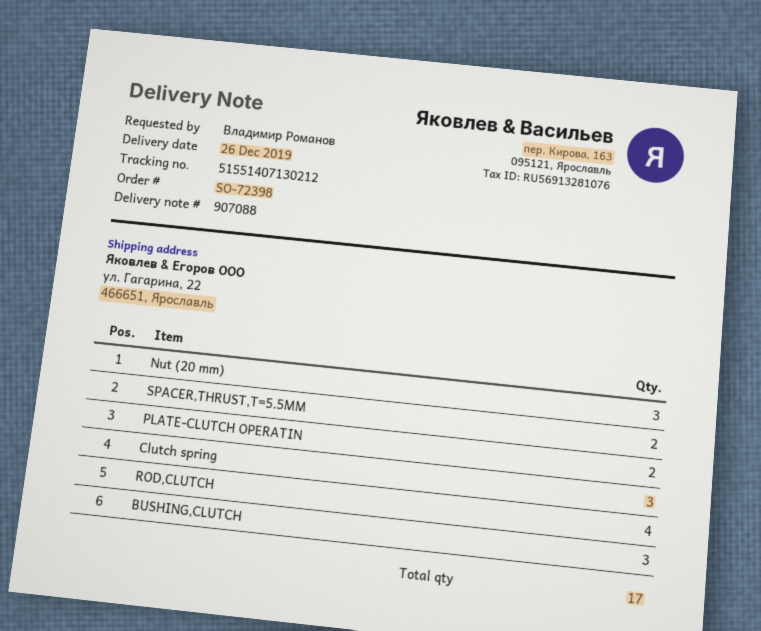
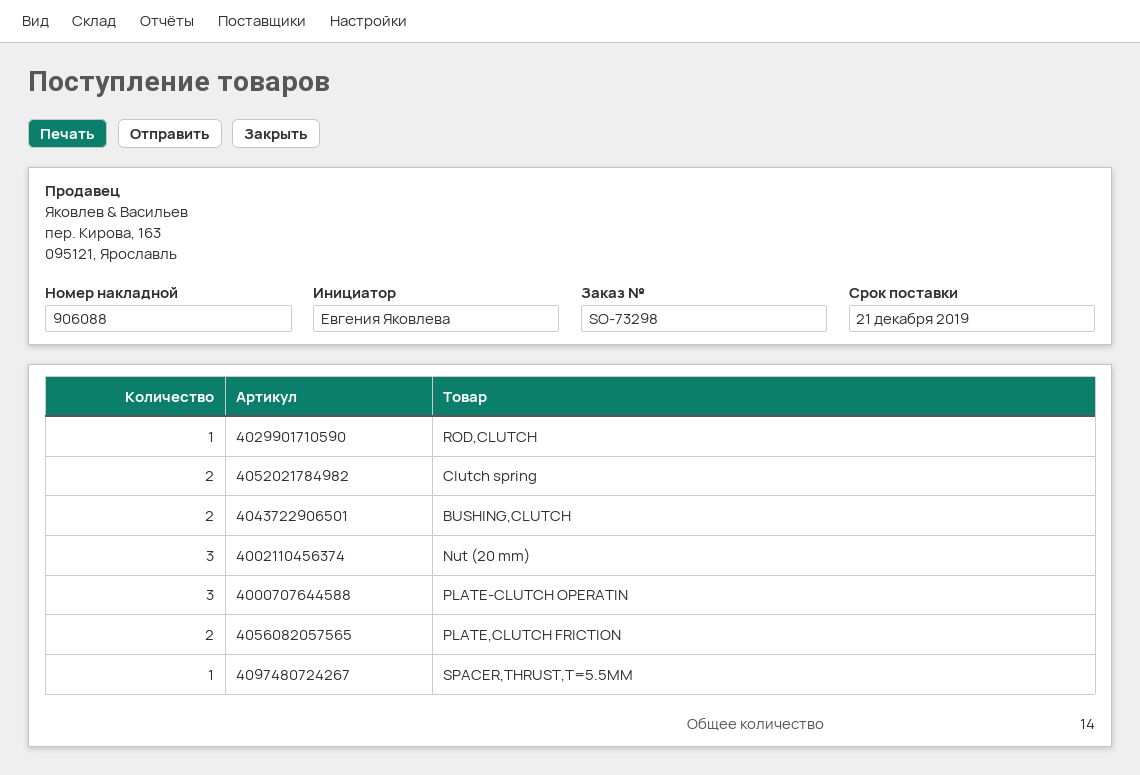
order number: SO-72398 -> SO-73298
delivery note number: 907088 -> 906088
delivery date: 2019-12-26 -> 2019-12-21
ordered by: Владимир Романов -> Евгения Яковлева
SPACER,THRUST,T=5.5MM: 2 -> 1
PLATE-CLUTCH OPERATIN: 2 -> 3
Clutch spring: 3 -> 2
ROD,CLUTCH: 4 -> 1
BUSHING,CLUTCH: 3 -> 2
PLATE,CLUTCH FRICTION: none -> 2
total quantity: 17 -> 14

